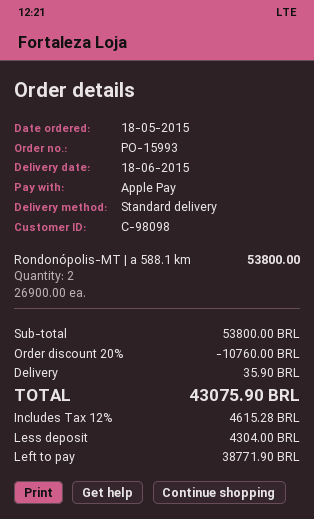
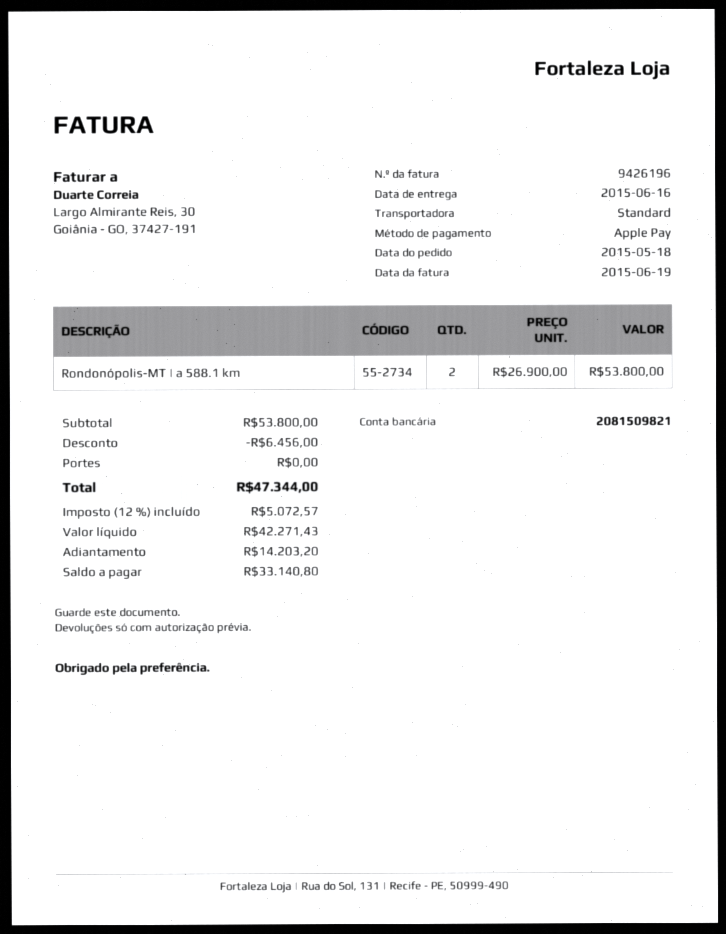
delivery date: 2015-06-18 -> 2015-06-16
discount: 10760.00 -> 6456.00
shipping: 35.90 -> 0.00
tax: 12% = 4615.28 -> 12% = 5072.57
total: 43075.90 -> 47344.00
deposit: 4304.00 -> 14203.20
balance: 38771.90 -> 33140.80

